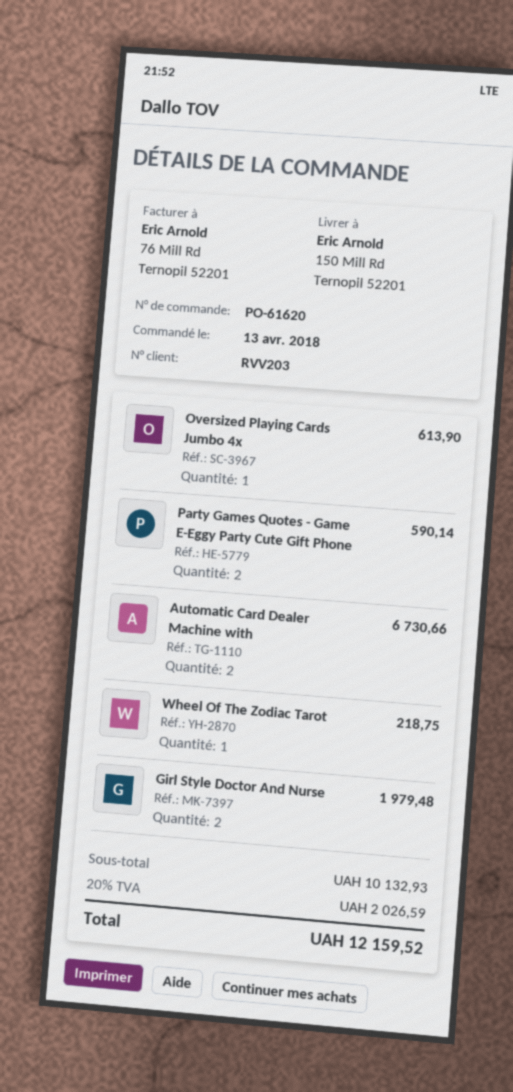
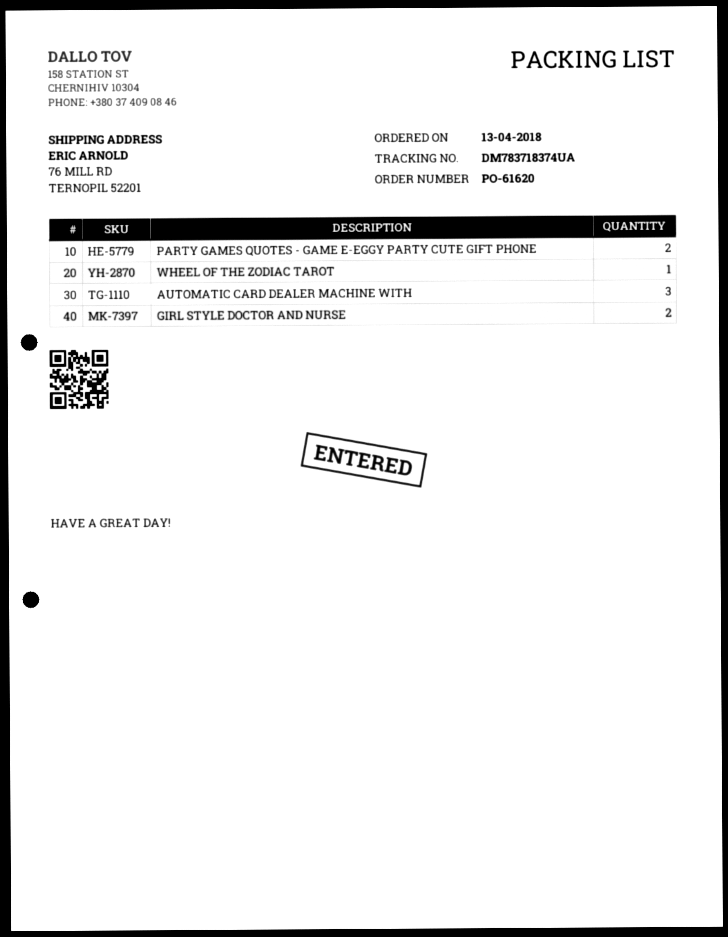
ship to: 150 Mill Rd, Ternopil 52201 -> 76 MILL RD, TERNOPIL 52201
Oversized Playing Cards Jumbo 4x: 1 -> none
Automatic Card Dealer Machine with: 2 -> 3

